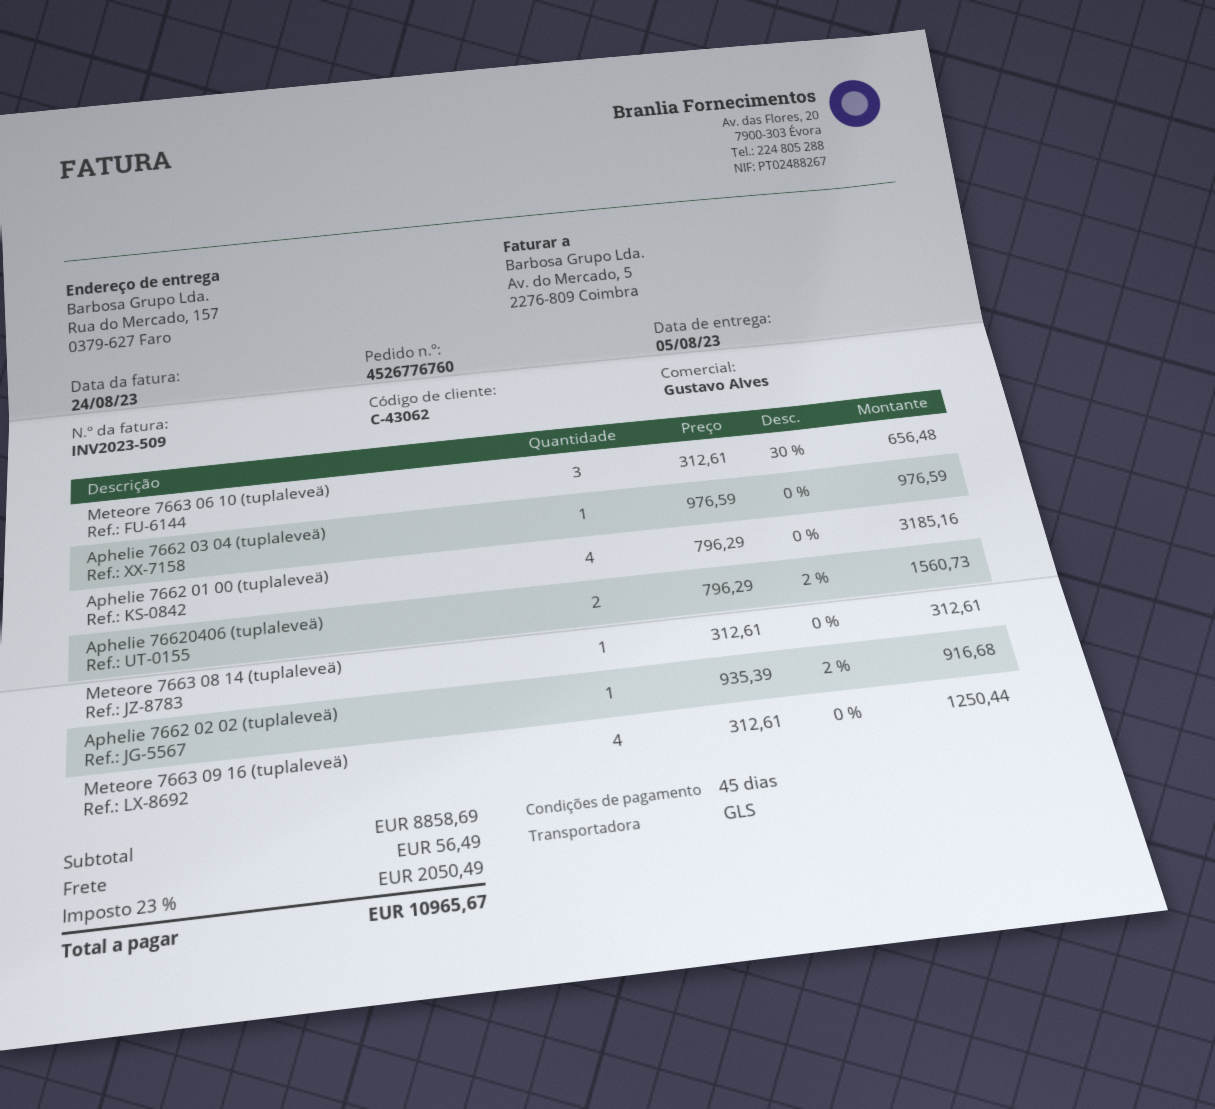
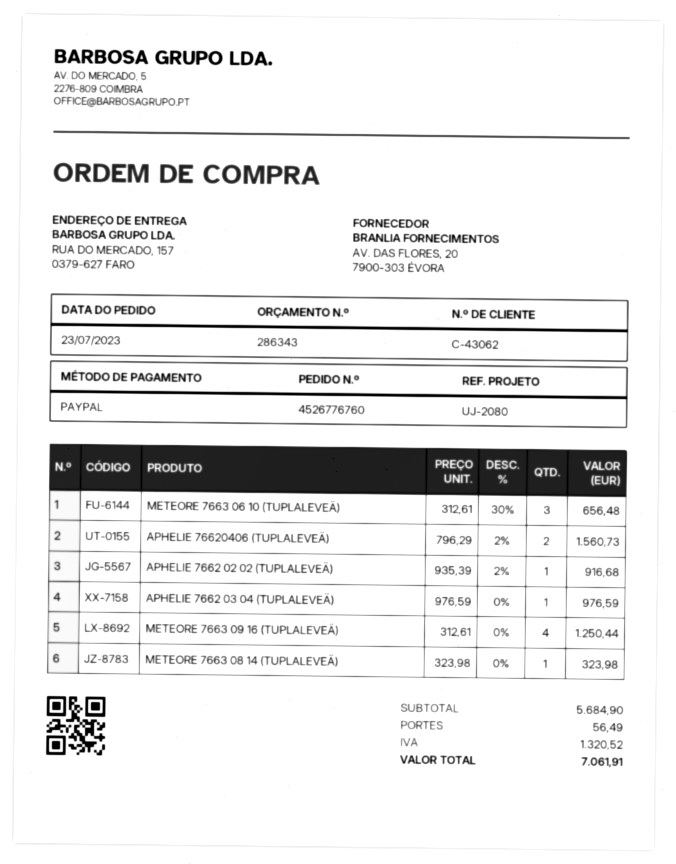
Aphelie 7662 01 00 (tuplaleveä): 4 x 796.29 = 3185.16 -> none
Meteore 7663 08 14 (tuplaleveä): 1 x 312.61 = 312.61 -> 1 x 323.98 = 323.98
subtotal: 8858.69 -> 5684.90
tax: 2050.49 -> 1320.52
total: 10965.67 -> 7061.91

